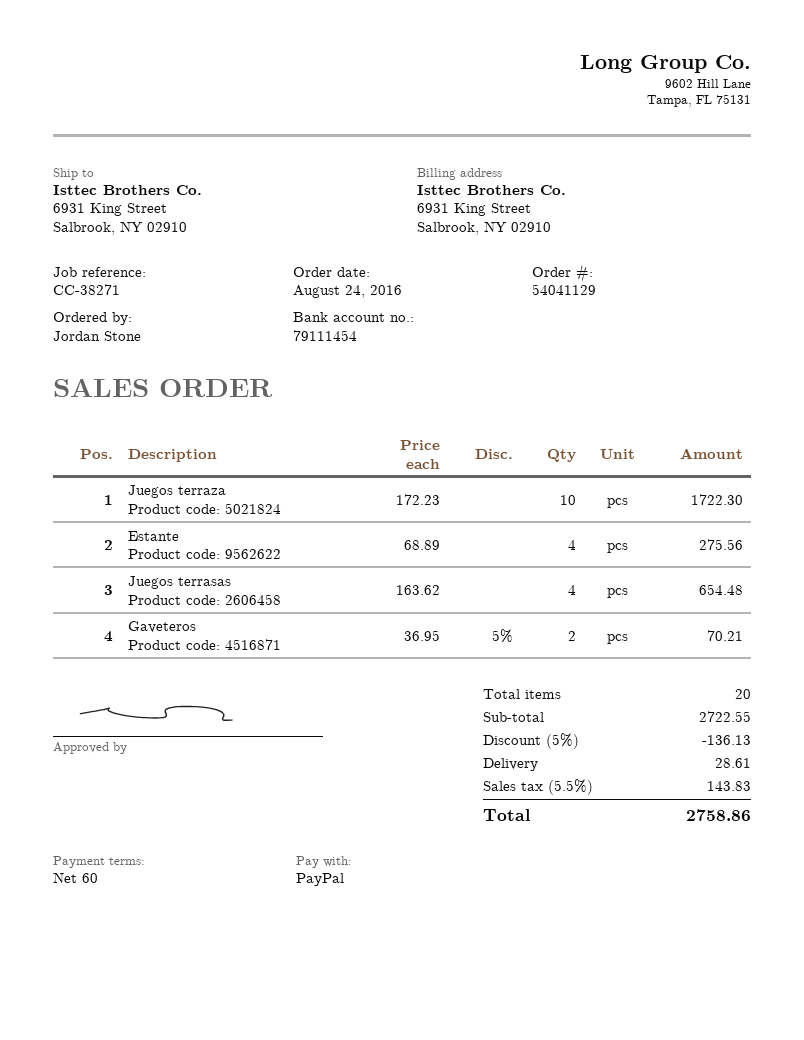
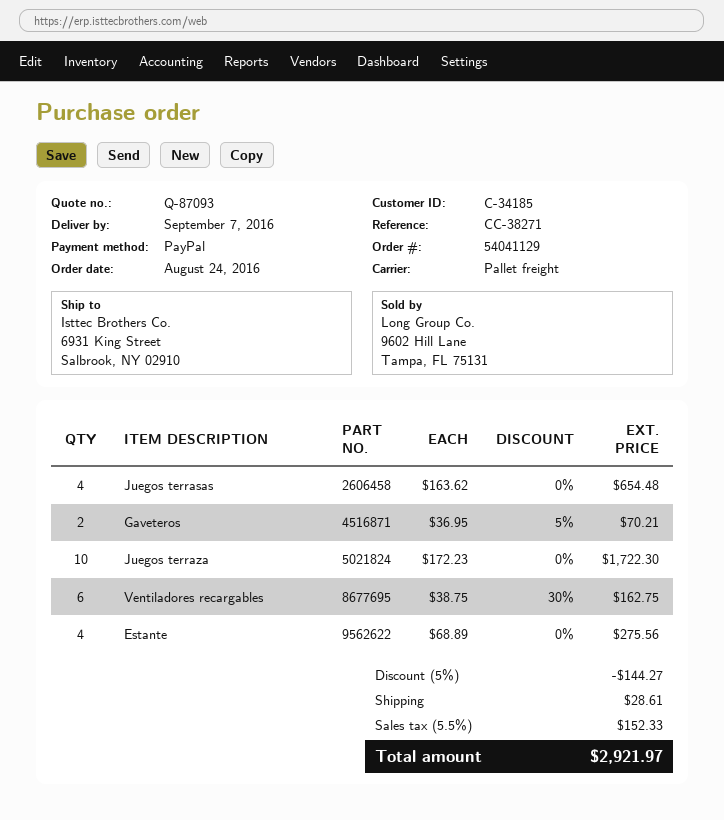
Ventiladores recargables: none -> 6 x 38.75 - 30% = 162.75
discount: 5% = 136.13 -> 5% = 144.27
tax: 5.5% = 143.83 -> 5.5% = 152.33
total: 2758.86 -> 2921.97

